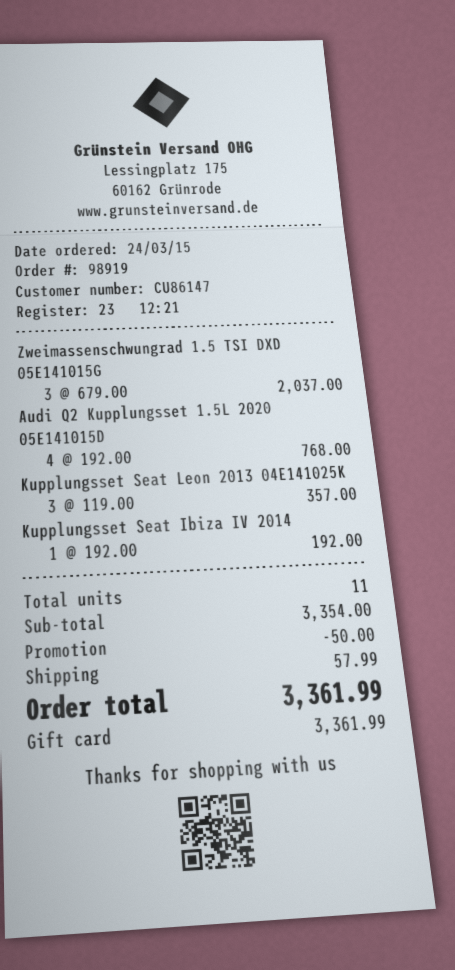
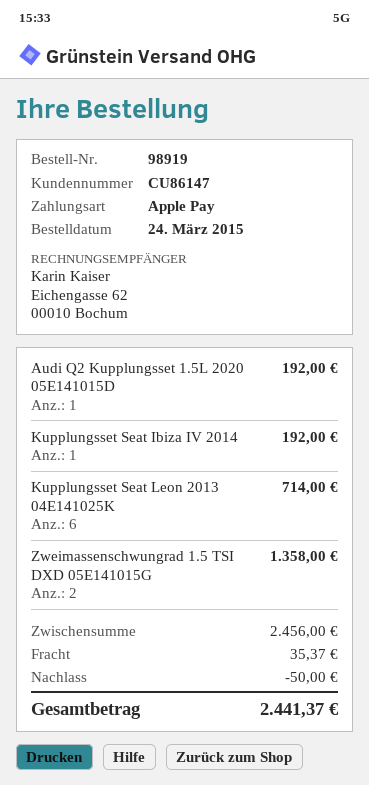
payment method: gift card -> Apple Pay
Zweimassenschwungrad 1.5 TSI DXD 05E141015G: 3 for 2037.00 -> 2 for 1358.00
Audi Q2 Kupplungsset 1.5L 2020 05E141015D: 4 for 768.00 -> 1 for 192.00
Kupplungsset Seat Leon 2013 04E141025K: 3 for 357.00 -> 6 for 714.00
subtotal: 3354.00 -> 2456.00
shipping: 57.99 -> 35.37
total: 3361.99 -> 2441.37

